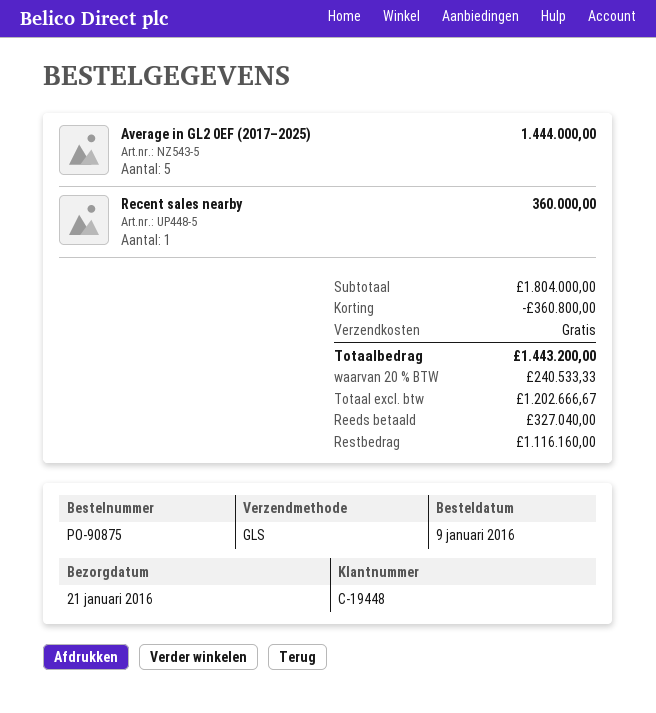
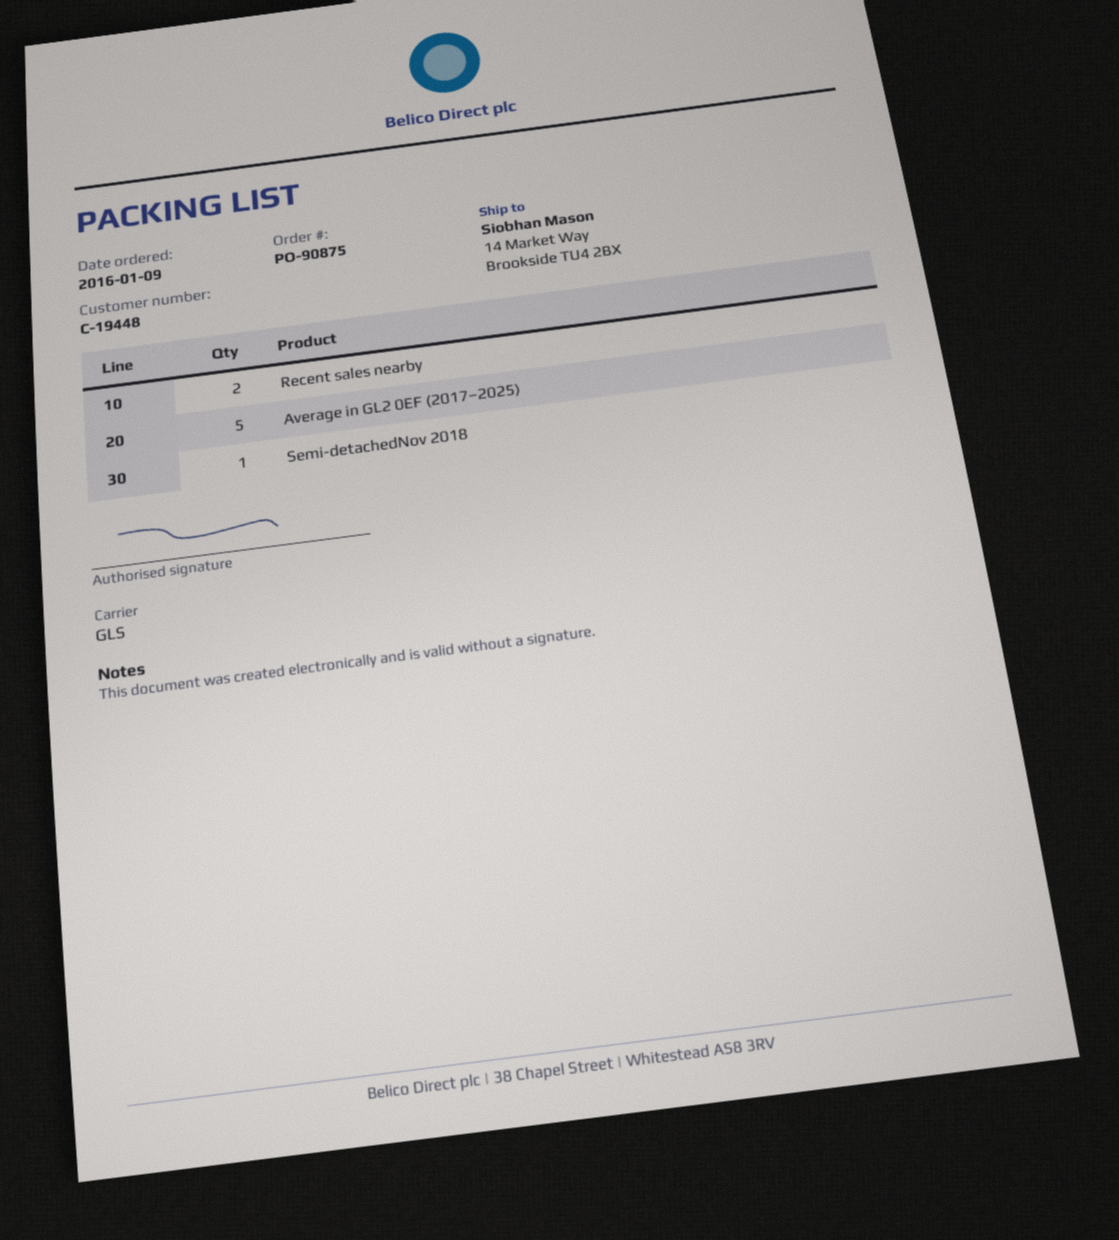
Recent sales nearby: 1 -> 2
Semi-detachedNov 2018: none -> 1

